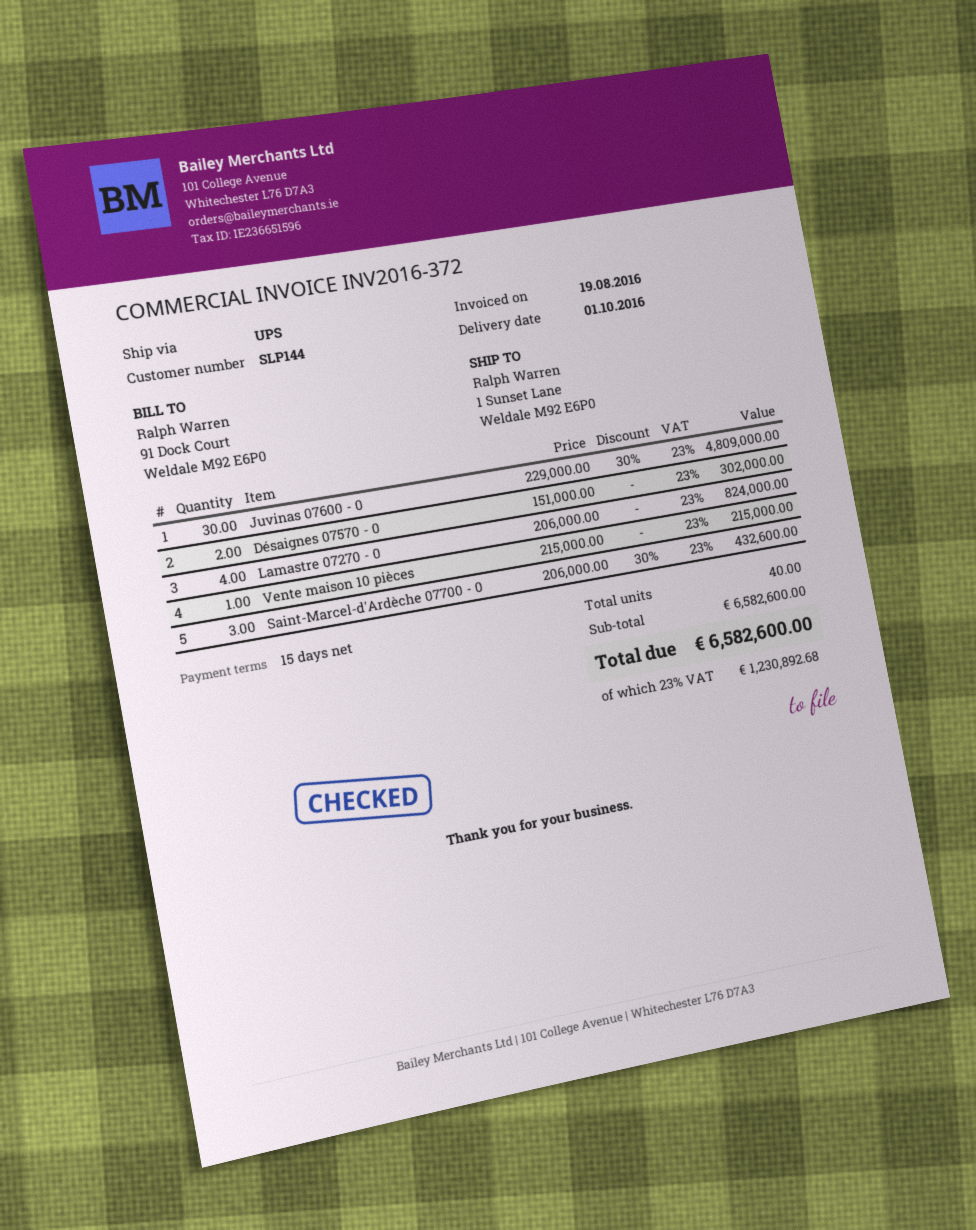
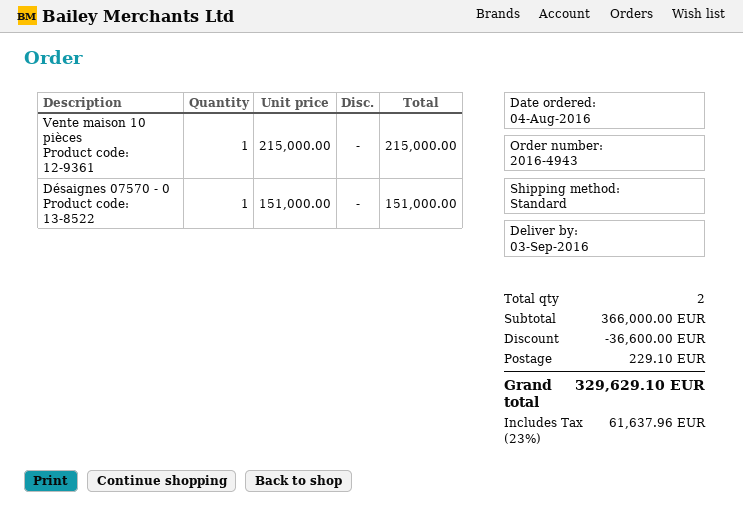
delivery date: 2016-10-01 -> 2016-09-03
shipping method: UPS -> standard
Juvinas 07600 - 0: 30 x 229000.00 - 30% = 4809000.00 -> none
Désaignes 07570 - 0: 2 x 151000.00 = 302000.00 -> 1 x 151000.00 = 151000.00
Lamastre 07270 - 0: 4 x 206000.00 = 824000.00 -> none
Saint-Marcel-d'Ardèche 07700 - 0: 3 x 206000.00 - 30% = 432600.00 -> none
total quantity: 40 -> 2
subtotal: 6582600.00 -> 366000.00
discount: none -> 36600.00
shipping: none -> 229.10
tax: 23% = 1230892.68 -> 23% = 61637.96
total: 6582600.00 -> 329629.10

